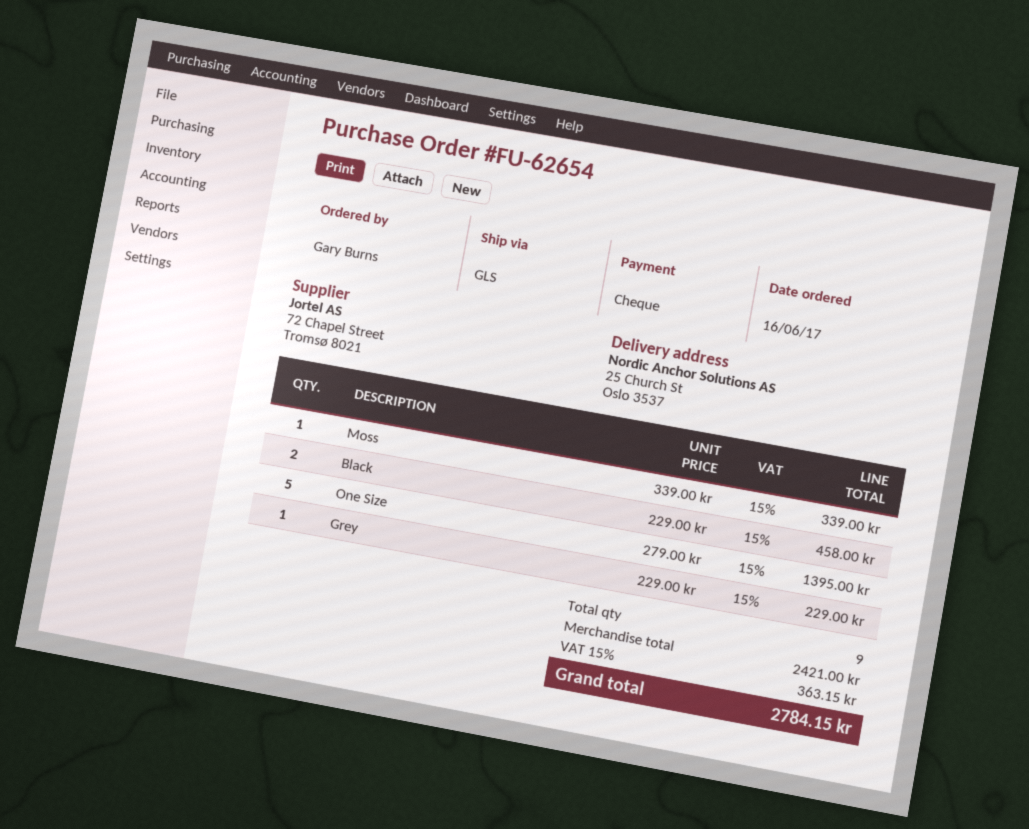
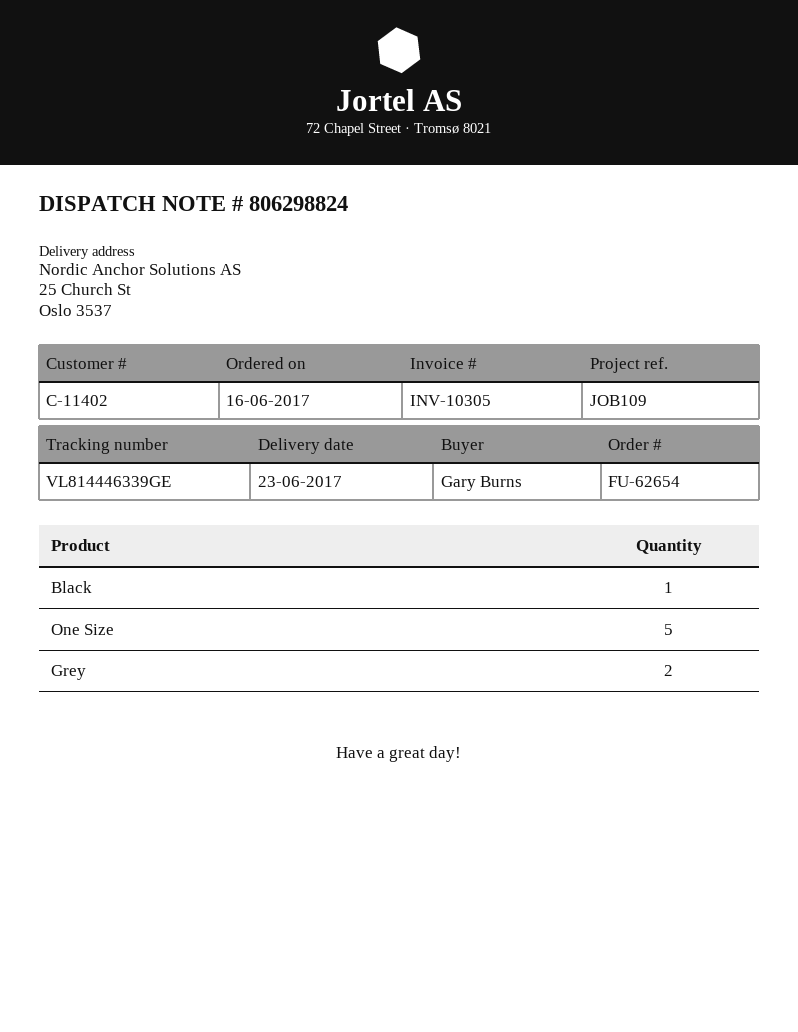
Moss: 1 -> none
Black: 2 -> 1
Grey: 1 -> 2

